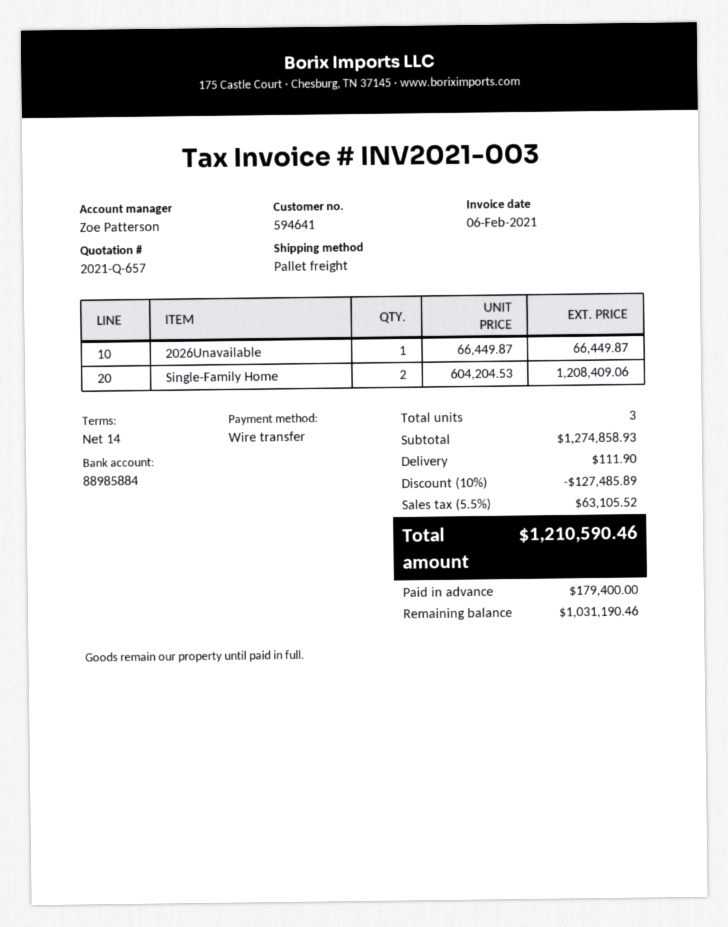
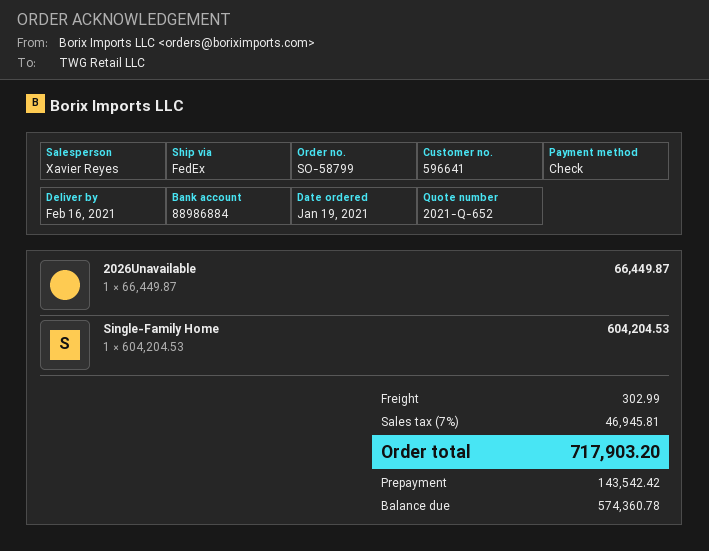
quote number: 2021-Q-657 -> 2021-Q-652
customer number: 594641 -> 596641
sales rep: Zoe Patterson -> Xavier Reyes
payment method: bank transfer -> cheque
bank account: 88985884 -> 88986884
shipping method: pallet freight -> FedEx
Single-Family Home: 2 x 604204.53 = 1208409.06 -> 1 x 604204.53 = 604204.53
discount: 10% = 127485.89 -> none
shipping: 111.90 -> 302.99
tax: 5.5% = 63105.52 -> 7% = 46945.81
total: 1210590.46 -> 717903.20
deposit: 179400.00 -> 143542.42
balance: 1031190.46 -> 574360.78

